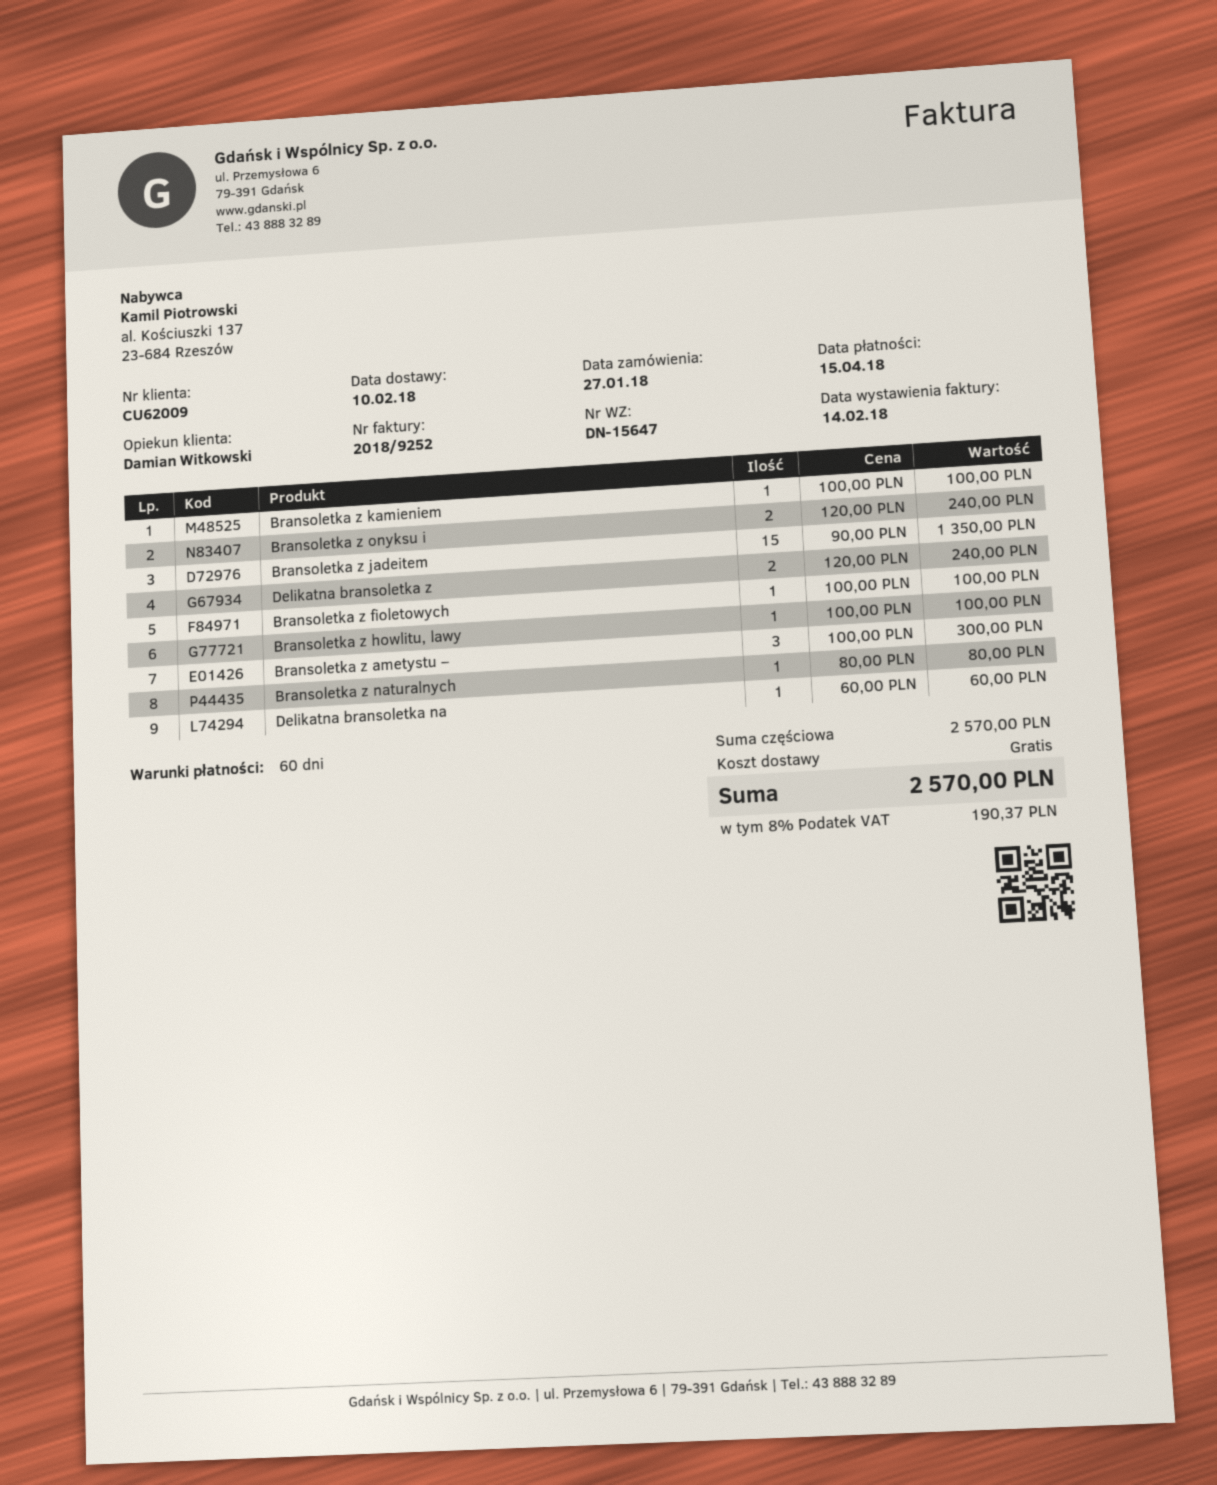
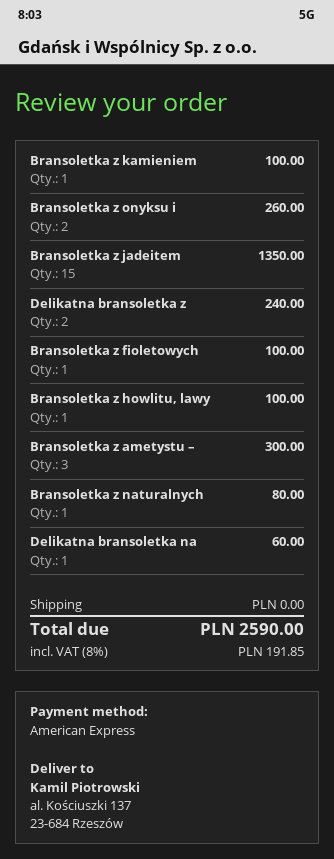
Bransoletka z onyksu i: 2 for 240.00 -> 2 for 260.00
tax: 8% = 190.37 -> 8% = 191.85
total: 2570.00 -> 2590.00

